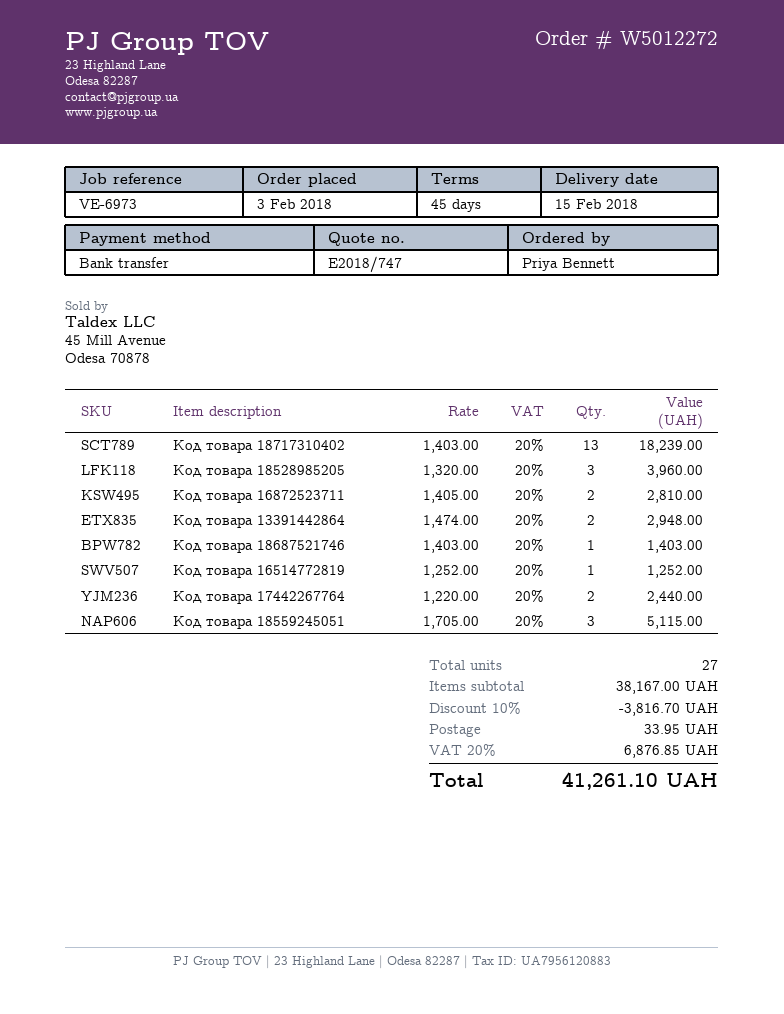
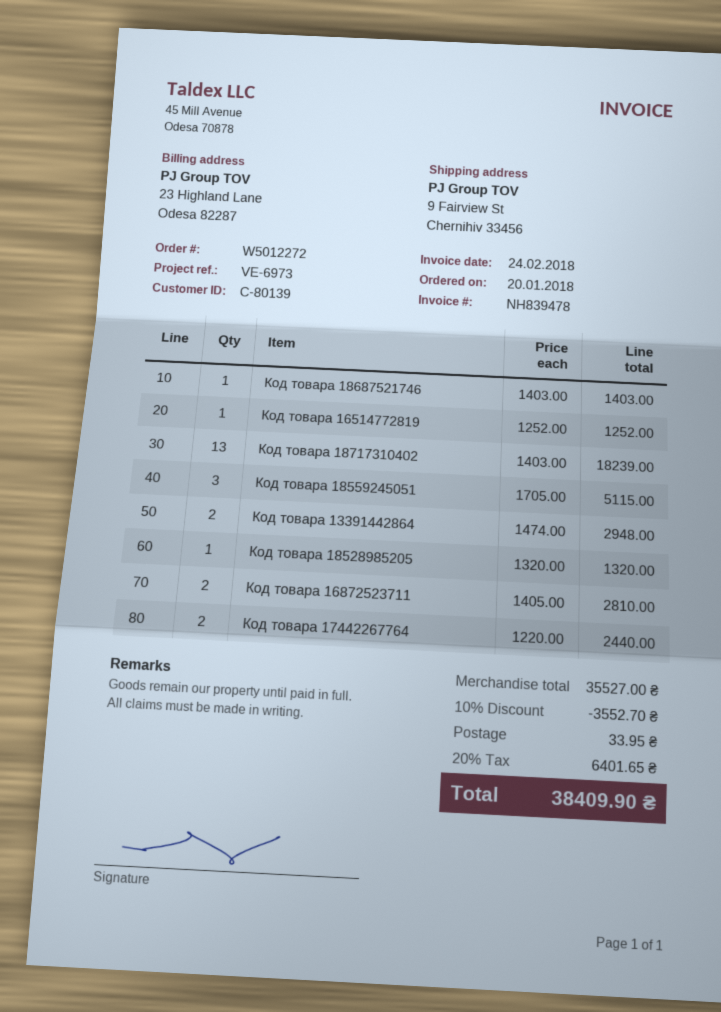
order date: 2018-02-03 -> 2018-01-20
Код товара 18528985205: 3 x 1320.00 = 3960.00 -> 1 x 1320.00 = 1320.00
subtotal: 38167.00 -> 35527.00
discount: 10% = 3816.70 -> 10% = 3552.70
tax: 20% = 6876.85 -> 20% = 6401.65
total: 41261.10 -> 38409.90

